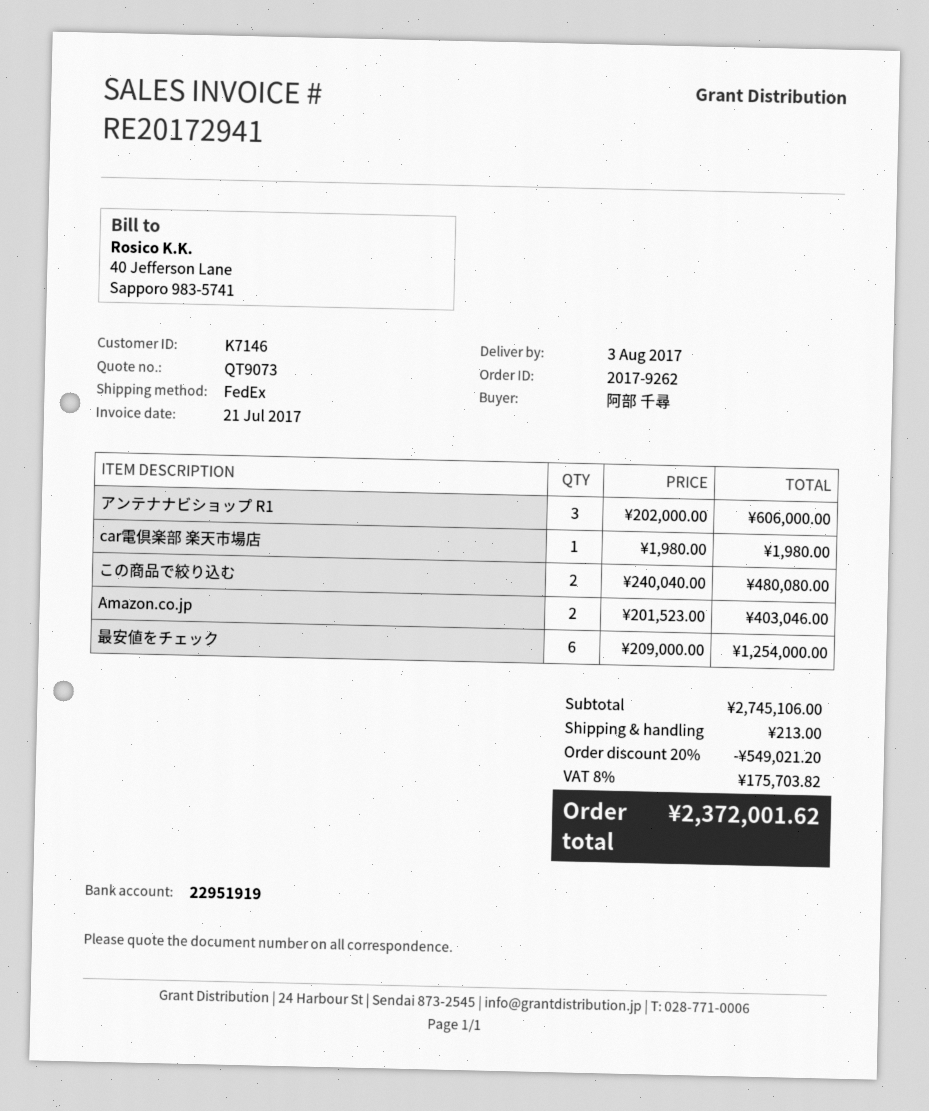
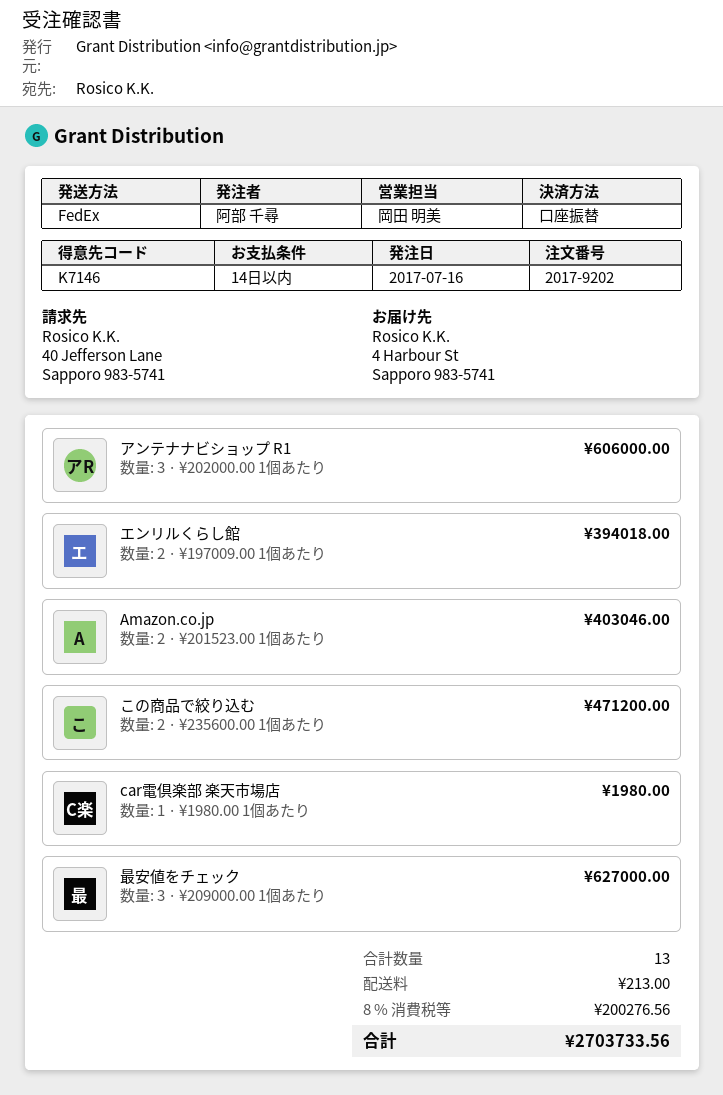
order number: 2017-9262 -> 2017-9202
この商品で絞り込む: 2 x 240040.00 = 480080.00 -> 2 x 235600.00 = 471200.00
最安値をチェック: 6 x 209000.00 = 1254000.00 -> 3 x 209000.00 = 627000.00
エンリルくらし館: none -> 2 x 197009.00 = 394018.00
discount: 20% = 549021.20 -> none
tax: 8% = 175703.82 -> 8% = 200276.56
total: 2372001.62 -> 2703733.56

